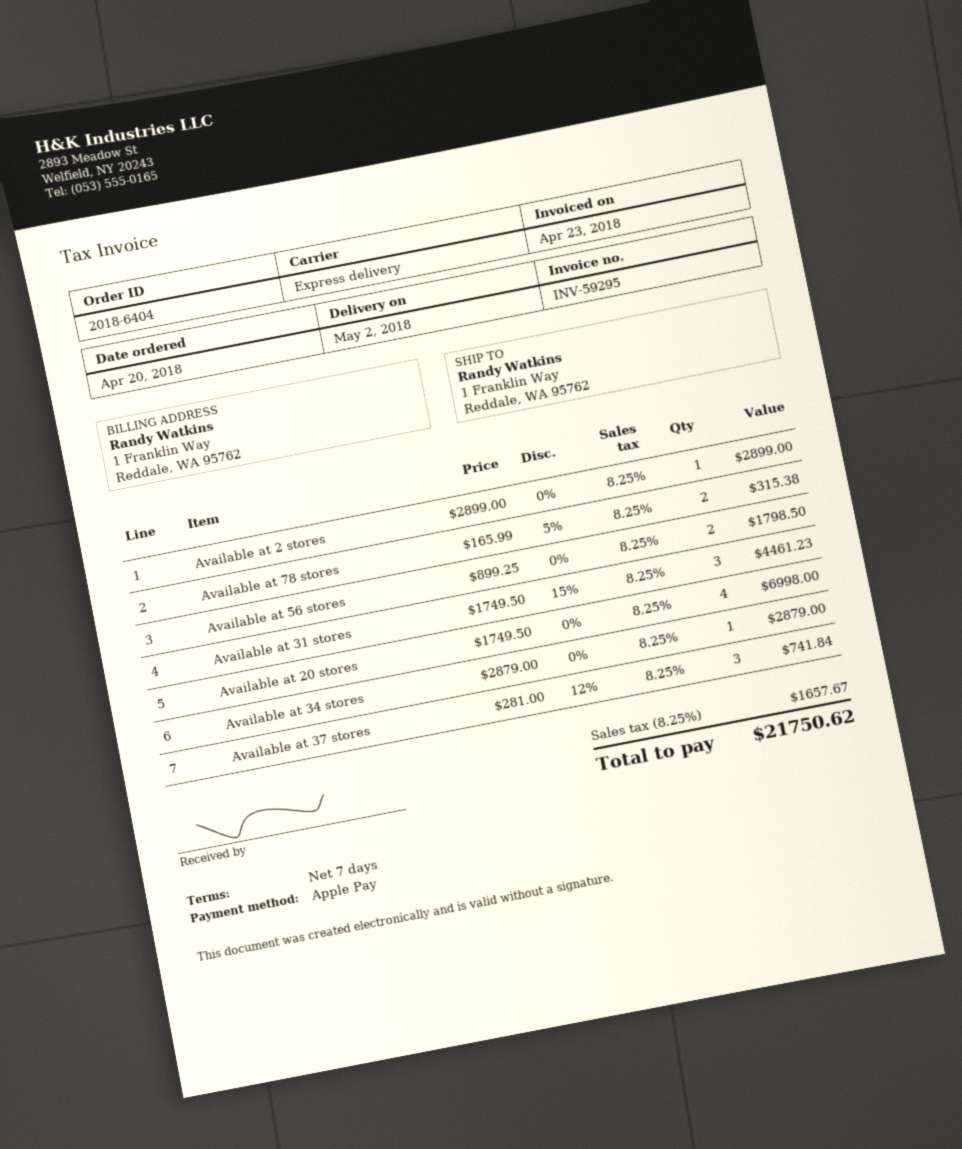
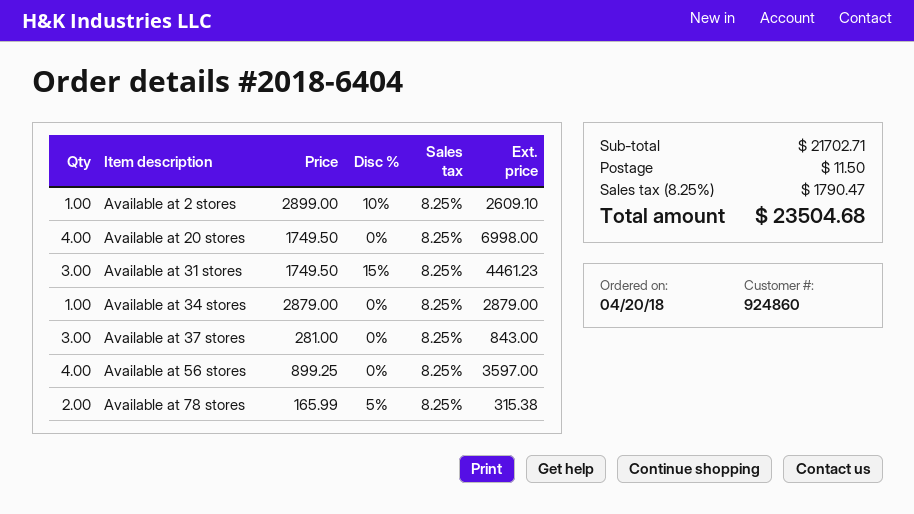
Available at 2 stores: 1 x 2899.00 = 2899.00 -> 1 x 2899.00 - 10% = 2609.10
Available at 56 stores: 2 x 899.25 = 1798.50 -> 4 x 899.25 = 3597.00
Available at 37 stores: 3 x 281.00 - 12% = 741.84 -> 3 x 281.00 = 843.00
shipping: none -> 11.50
tax: 8.25% = 1657.67 -> 8.25% = 1790.47
total: 21750.62 -> 23504.68

